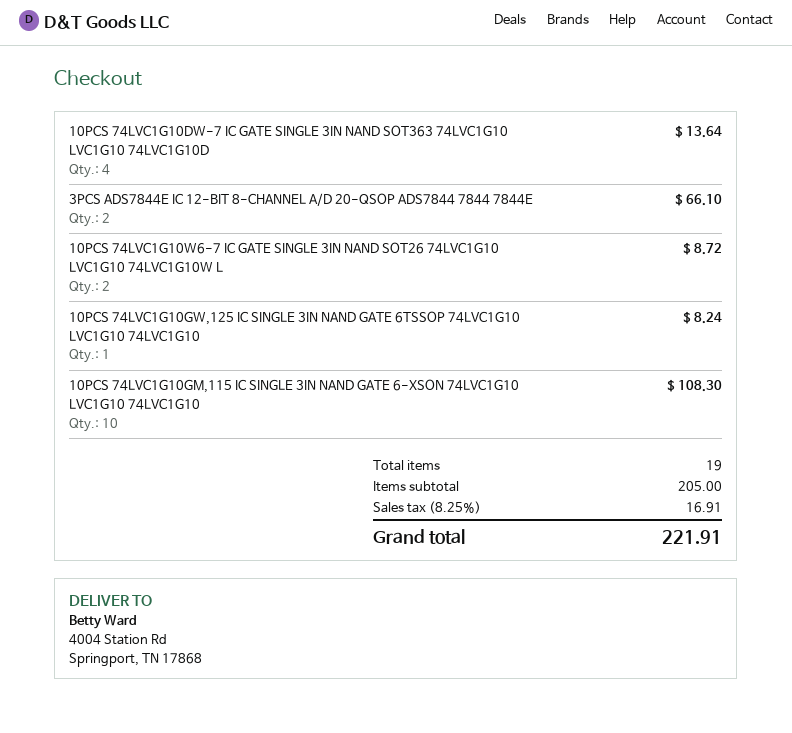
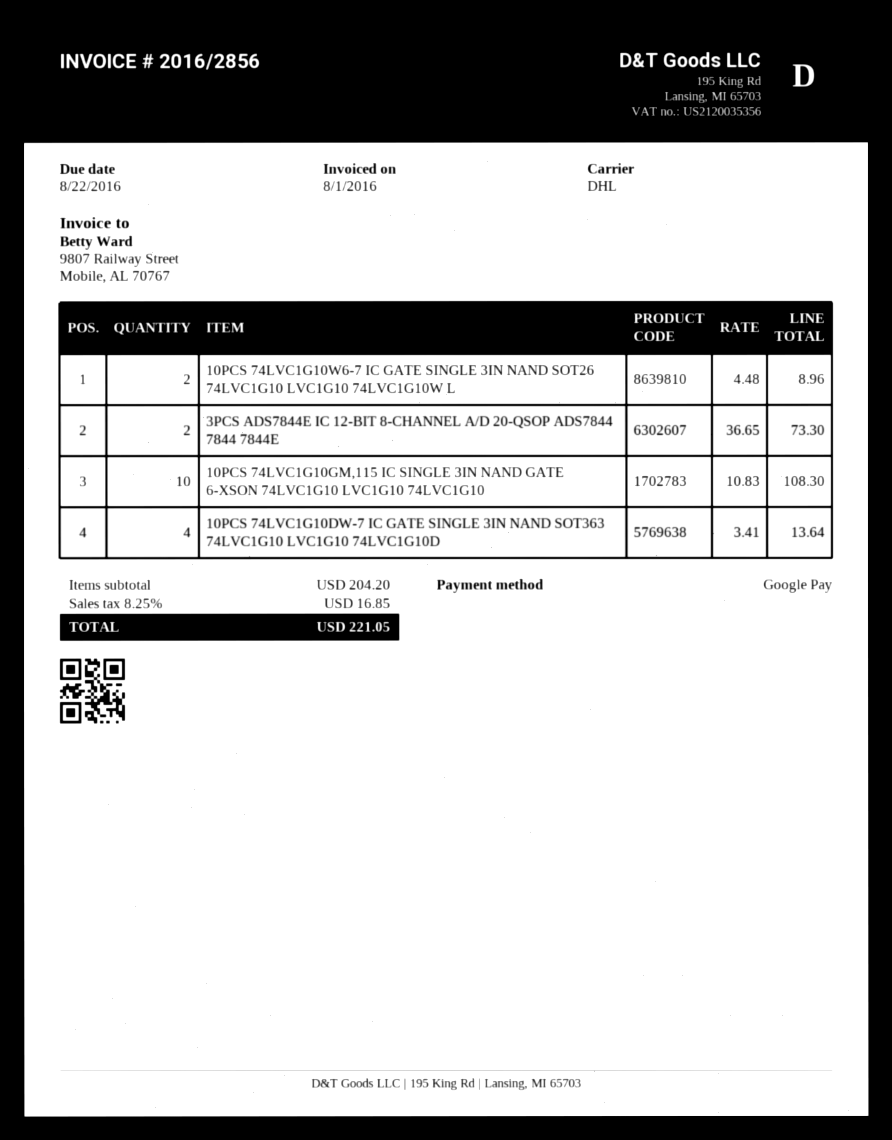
3PCS ADS7844E IC 12-BIT 8-CHANNEL A/D 20-QSOP ADS7844 7844 7844E: 2 for 66.10 -> 2 for 73.30
10PCS 74LVC1G10W6-7 IC GATE SINGLE 3IN NAND SOT26 74LVC1G10 LVC1G10 74LVC1G10W L: 2 for 8.72 -> 2 for 8.96
10PCS 74LVC1G10GW,125 IC SINGLE 3IN NAND GATE 6TSSOP 74LVC1G10 LVC1G10 74LVC1G10: 1 for 8.24 -> none
subtotal: 205.00 -> 204.20
tax: 8.25% = 16.91 -> 8.25% = 16.85
total: 221.91 -> 221.05

